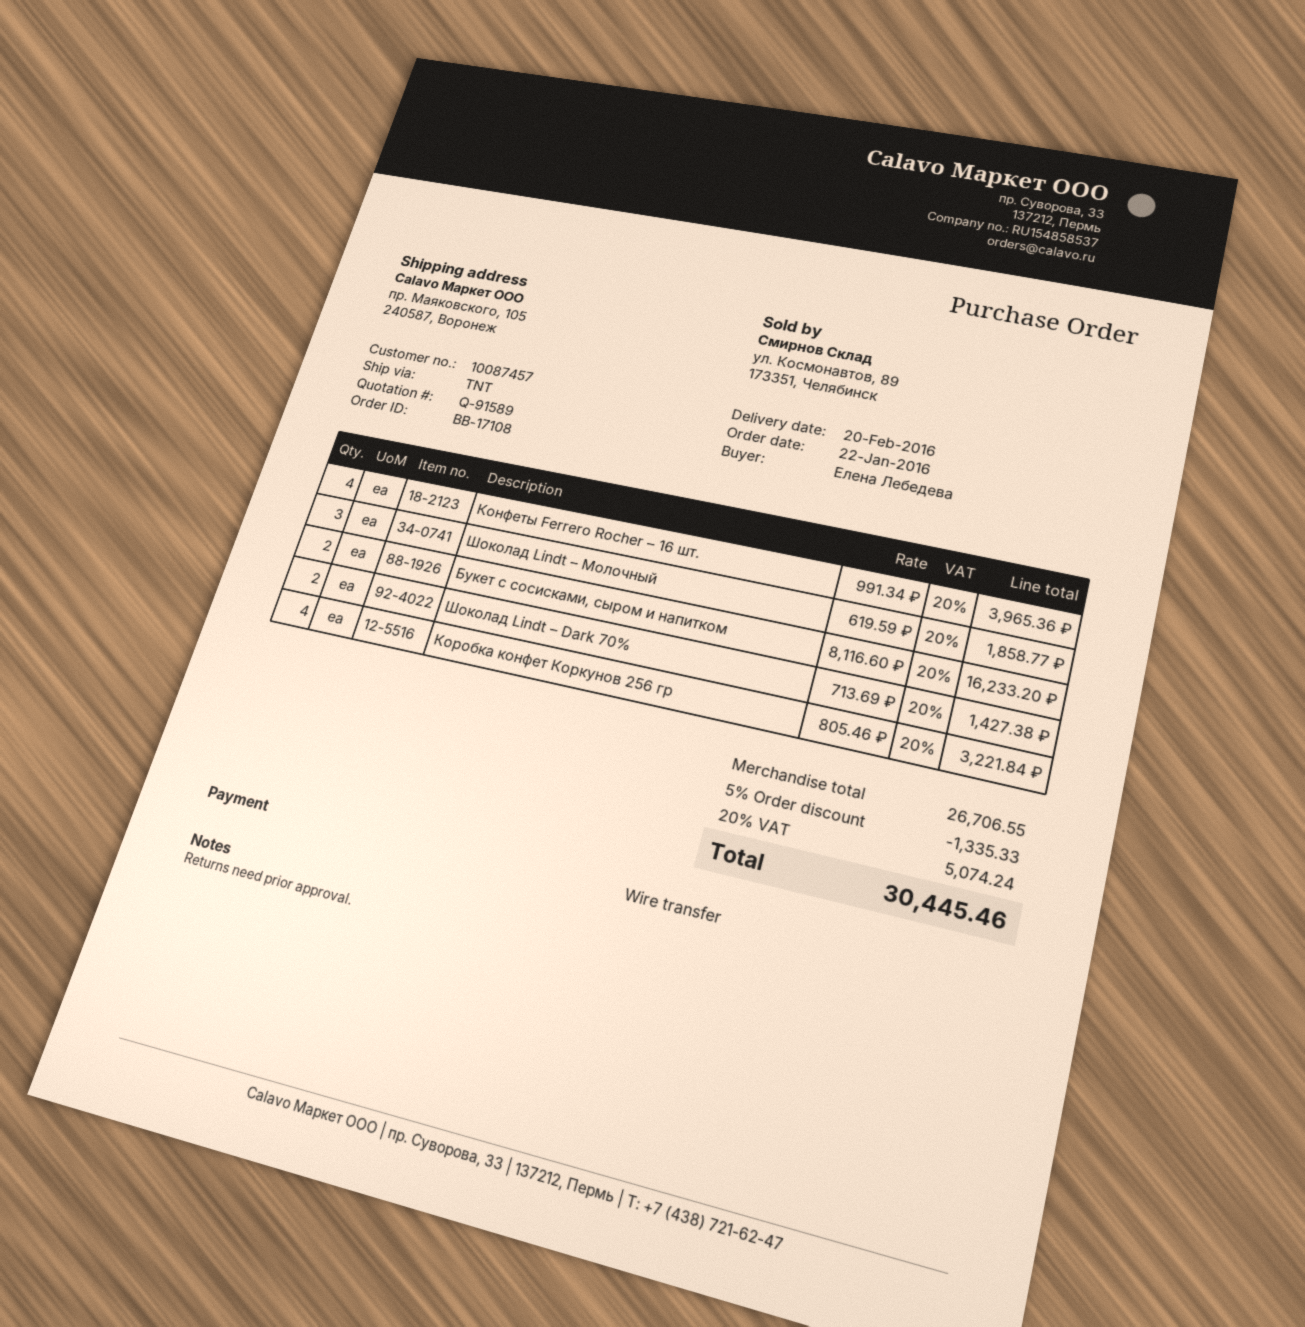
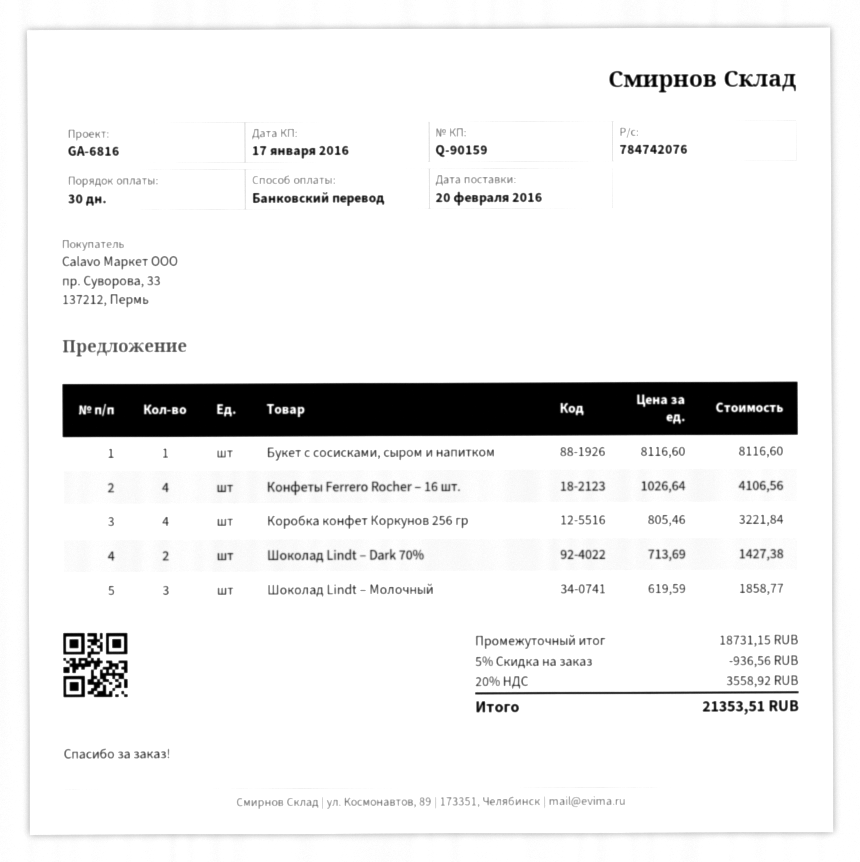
quote number: Q-91589 -> Q-90159
Конфеты Ferrero Rocher – 16 шт.: 4 x 991.34 = 3965.36 -> 4 x 1026.64 = 4106.56
Букет с сосисками, сыром и напитком: 2 x 8116.60 = 16233.20 -> 1 x 8116.60 = 8116.60
subtotal: 26706.55 -> 18731.15
discount: 5% = 1335.33 -> 5% = 936.56
tax: 20% = 5074.24 -> 20% = 3558.92
total: 30445.46 -> 21353.51

